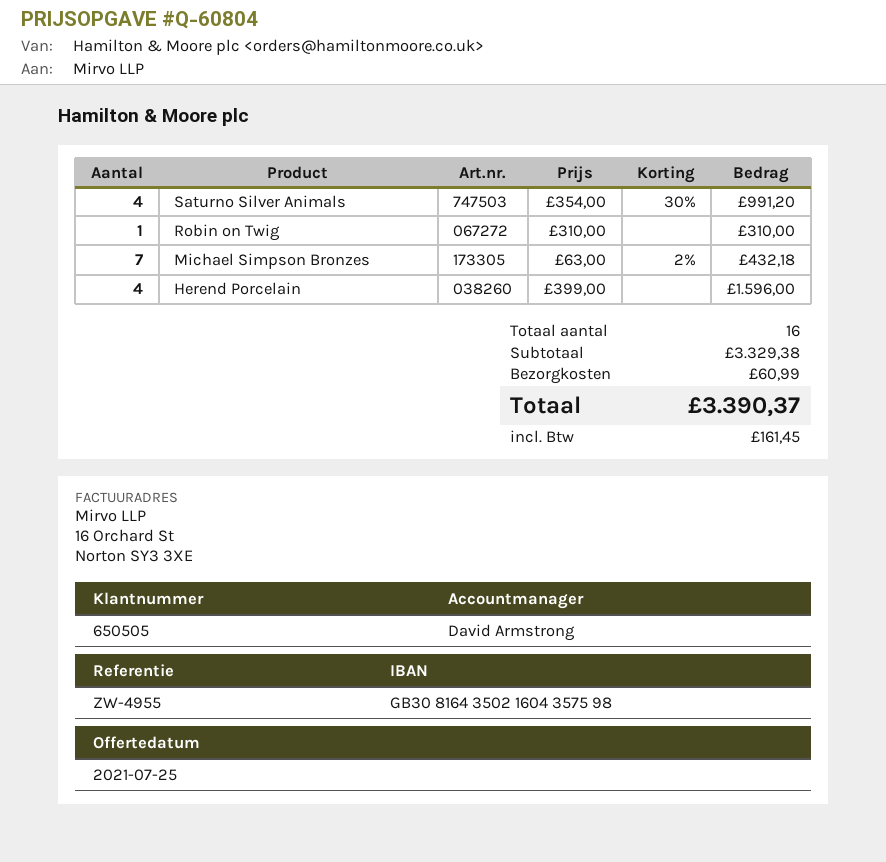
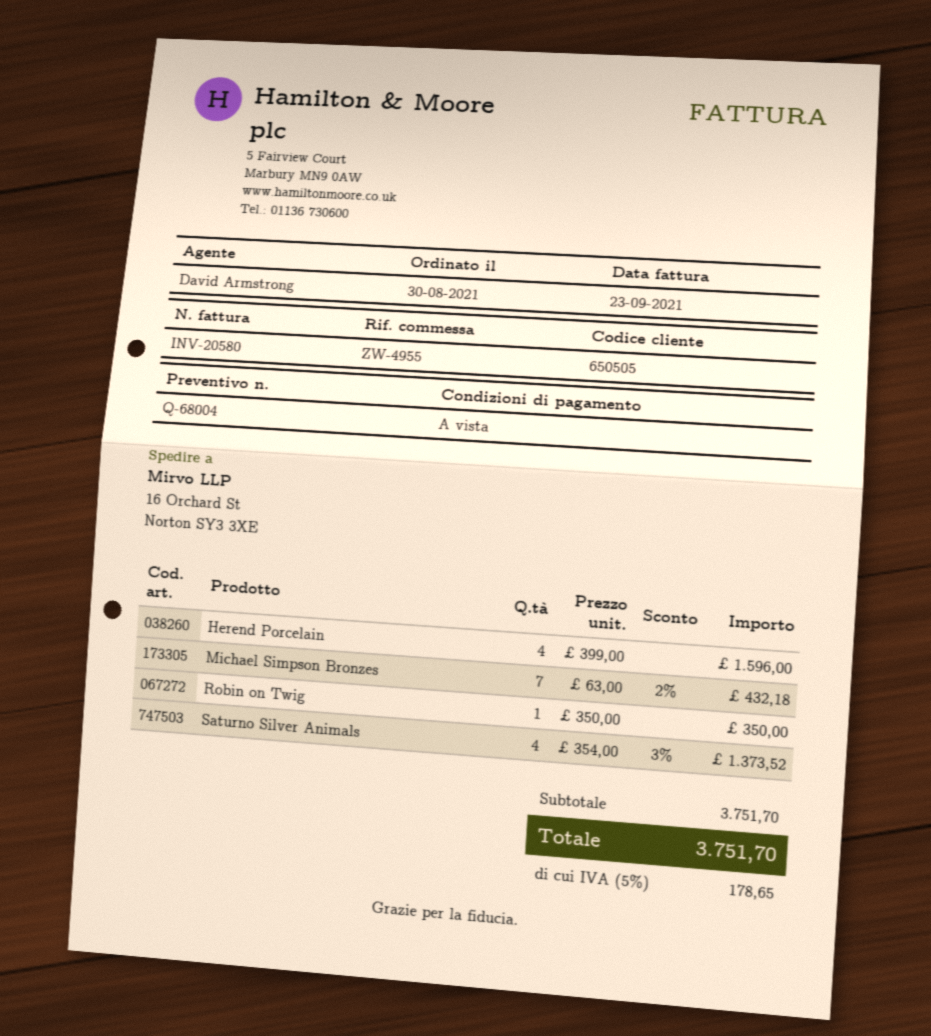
quote number: Q-60804 -> Q-68004
Saturno Silver Animals: 4 x 354.00 - 30% = 991.20 -> 4 x 354.00 - 3% = 1373.52
Robin on Twig: 1 x 310.00 = 310.00 -> 1 x 350.00 = 350.00
subtotal: 3329.38 -> 3751.70
shipping: 60.99 -> none
tax: 161.45 -> 178.65
total: 3390.37 -> 3751.70

